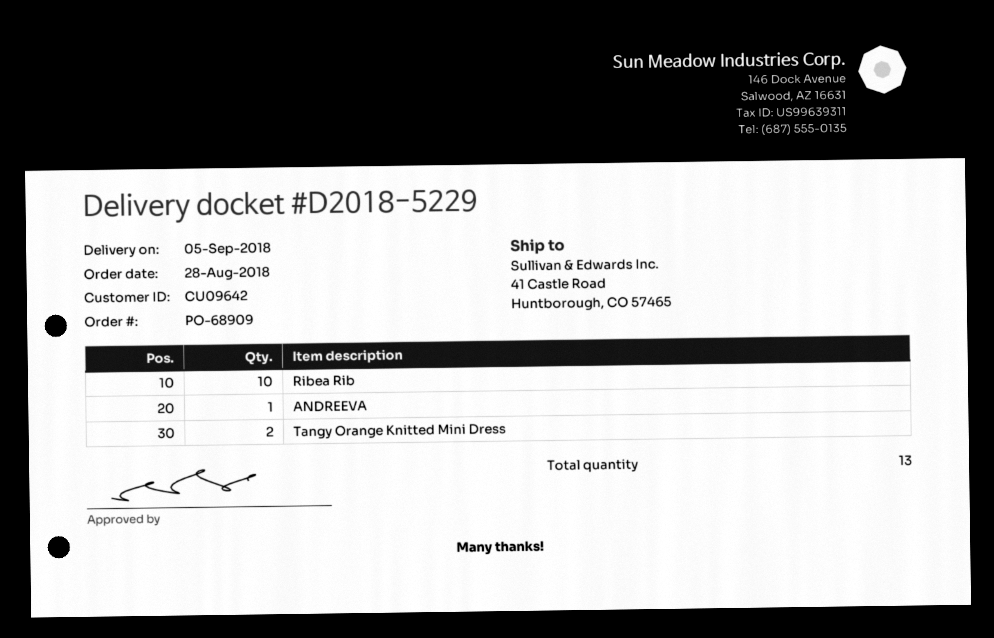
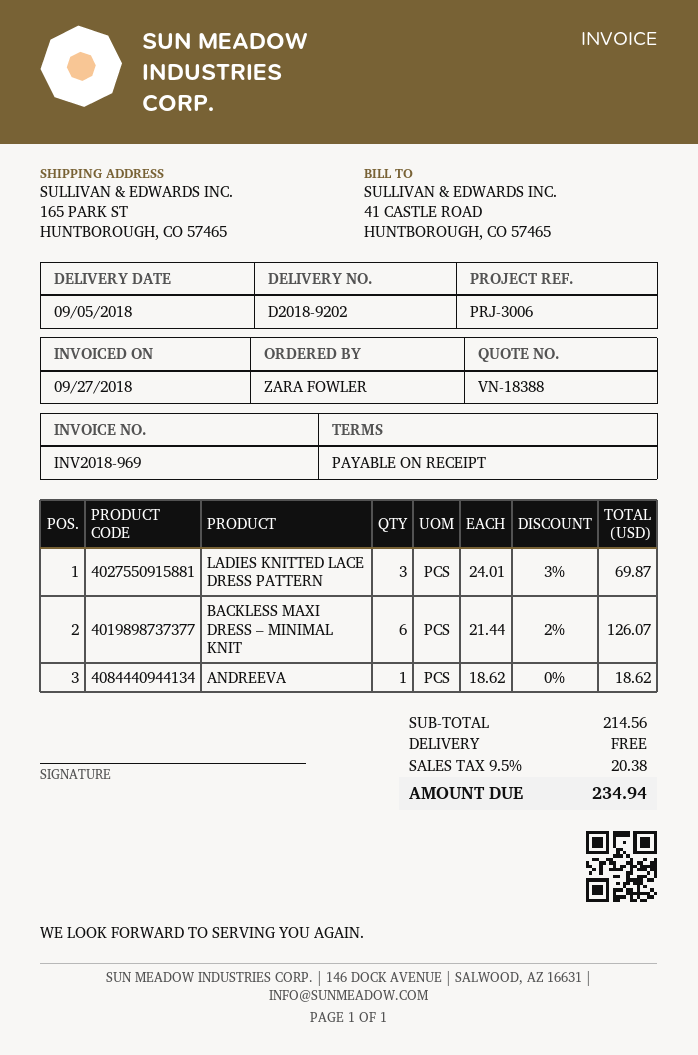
delivery note number: D2018-5229 -> D2018-9202
ship to: 41 Castle Road, Huntborough, CO 57465 -> 165 PARK ST, HUNTBOROUGH, CO 57465
Ribea Rib: 10 -> none
Tangy Orange Knitted Mini Dress: 2 -> none
LADIES KNITTED LACE DRESS PATTERN: none -> 3
BACKLESS MAXI DRESS – MINIMAL KNIT: none -> 6

